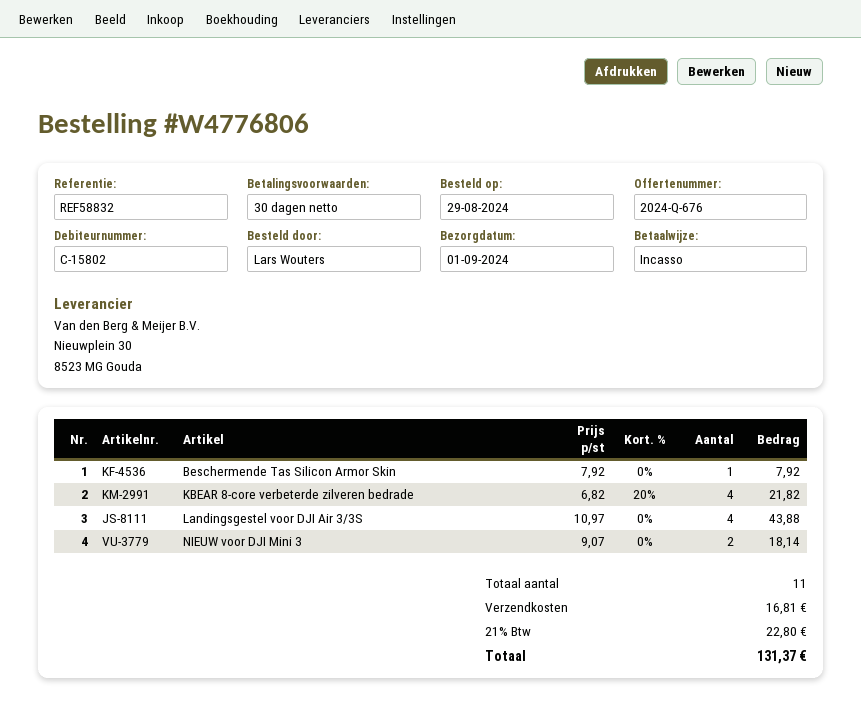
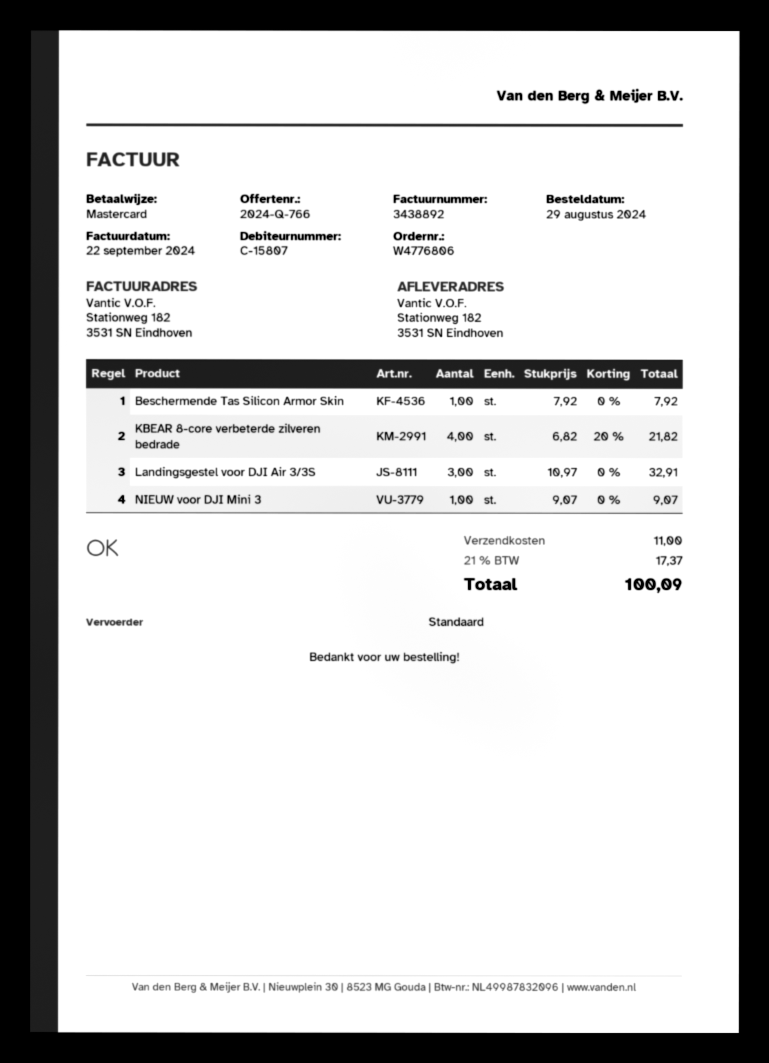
quote number: 2024-Q-676 -> 2024-Q-766
customer number: C-15802 -> C-15807
payment method: direct debit -> Mastercard
Landingsgestel voor DJI Air 3/3S: 4 x 10.97 = 43.88 -> 3 x 10.97 = 32.91
NIEUW voor DJI Mini 3: 2 x 9.07 = 18.14 -> 1 x 9.07 = 9.07
shipping: 16.81 -> 11.00
tax: 21% = 22.80 -> 21% = 17.37
total: 131.37 -> 100.09

